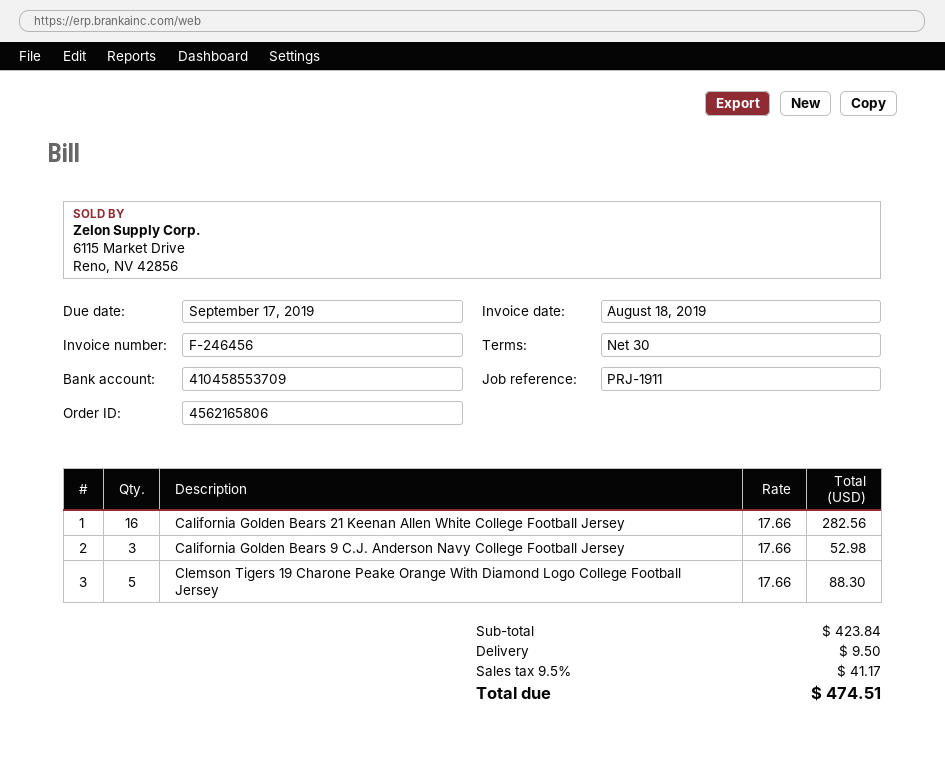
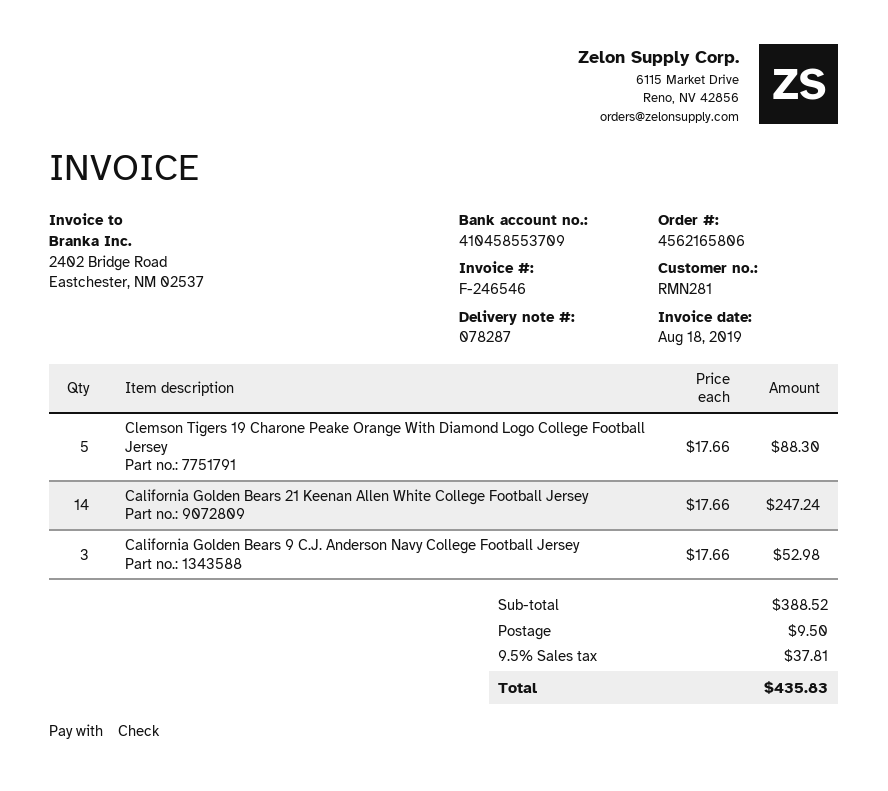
invoice number: F-246456 -> F-246546
California Golden Bears 21 Keenan Allen White College Football Jersey: 16 x 17.66 = 282.56 -> 14 x 17.66 = 247.24
subtotal: 423.84 -> 388.52
tax: 9.5% = 41.17 -> 9.5% = 37.81
total: 474.51 -> 435.83

